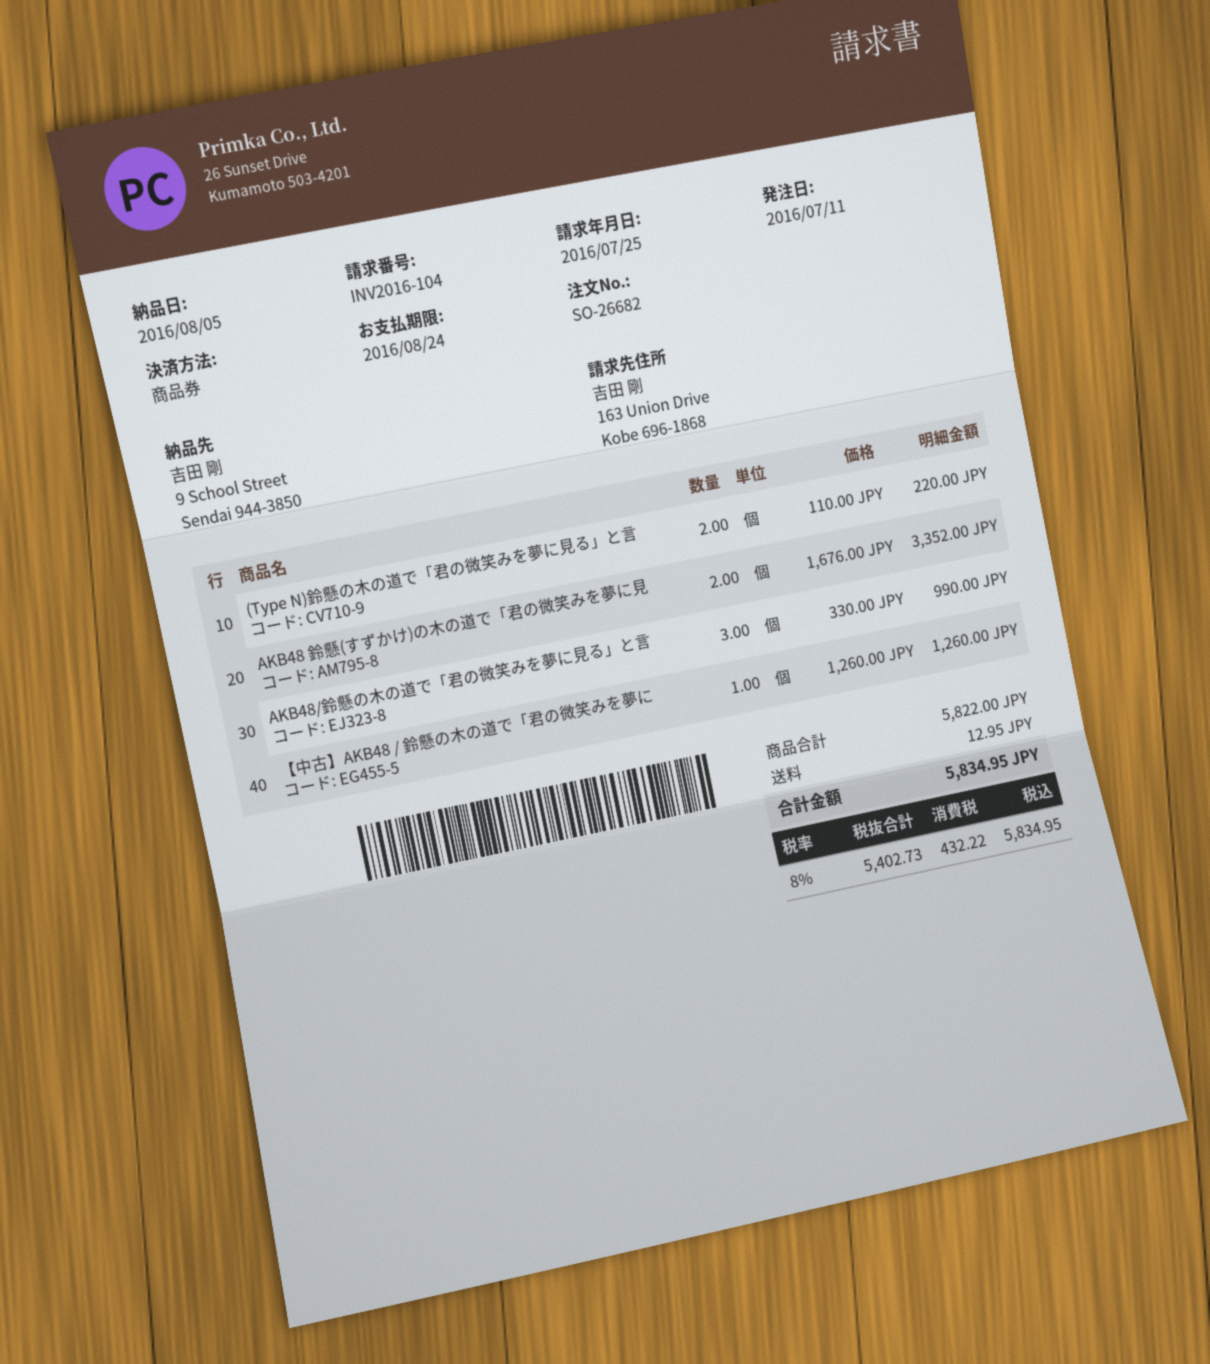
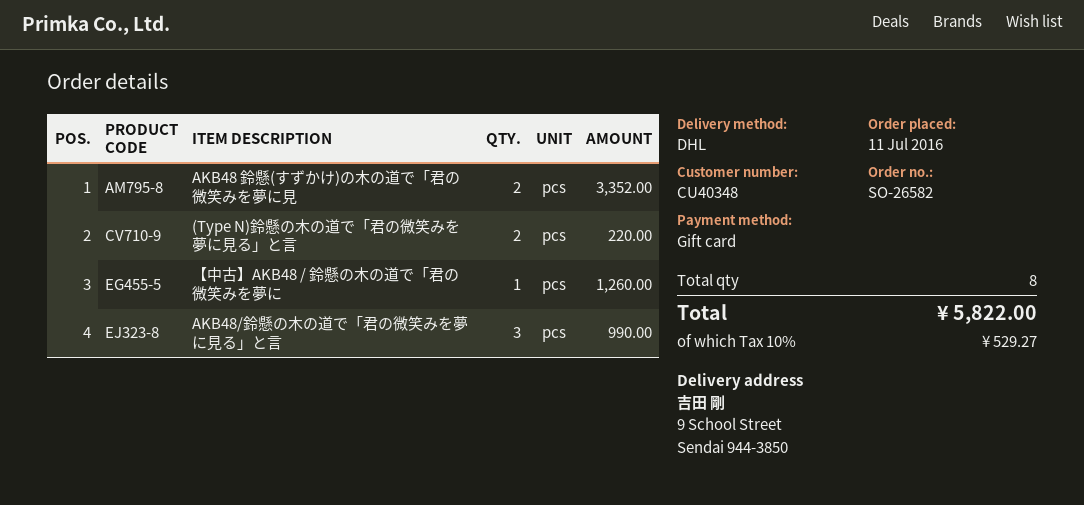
order number: SO-26682 -> SO-26582
shipping: 12.95 -> none
tax: 8% = 432.22 -> 10% = 529.27
total: 5834.95 -> 5822.00

